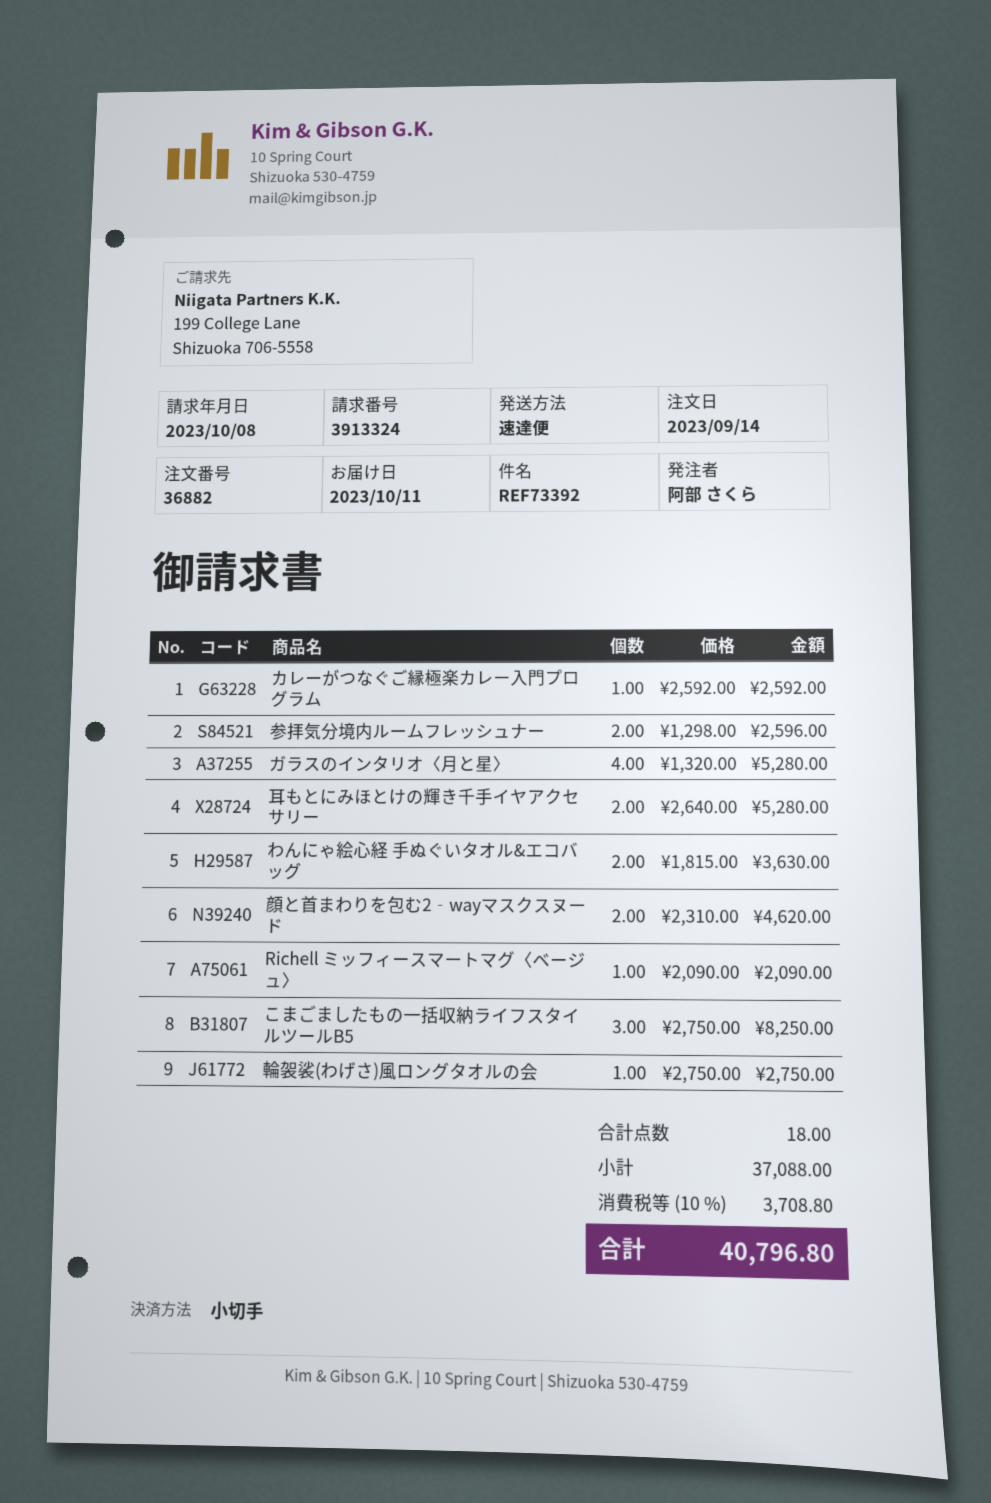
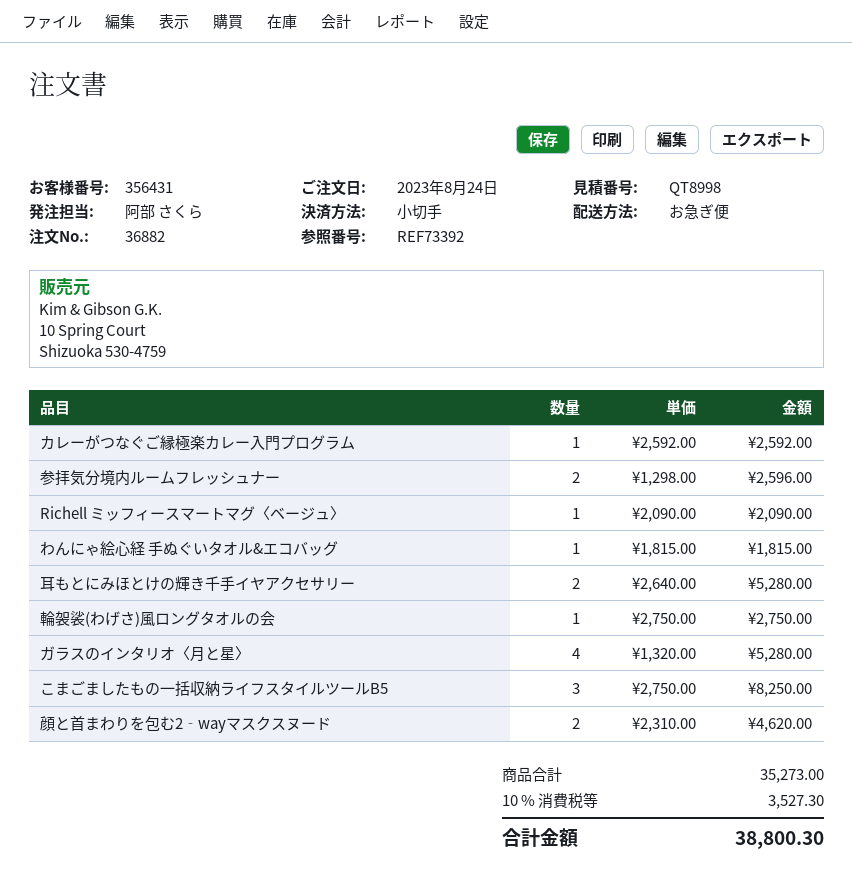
order date: 2023-09-14 -> 2023-08-24
わんにゃ絵心経 手ぬぐいタオル&エコバッグ: 2 x 1815.00 = 3630.00 -> 1 x 1815.00 = 1815.00
subtotal: 37088.00 -> 35273.00
tax: 10% = 3708.80 -> 10% = 3527.30
total: 40796.80 -> 38800.30

